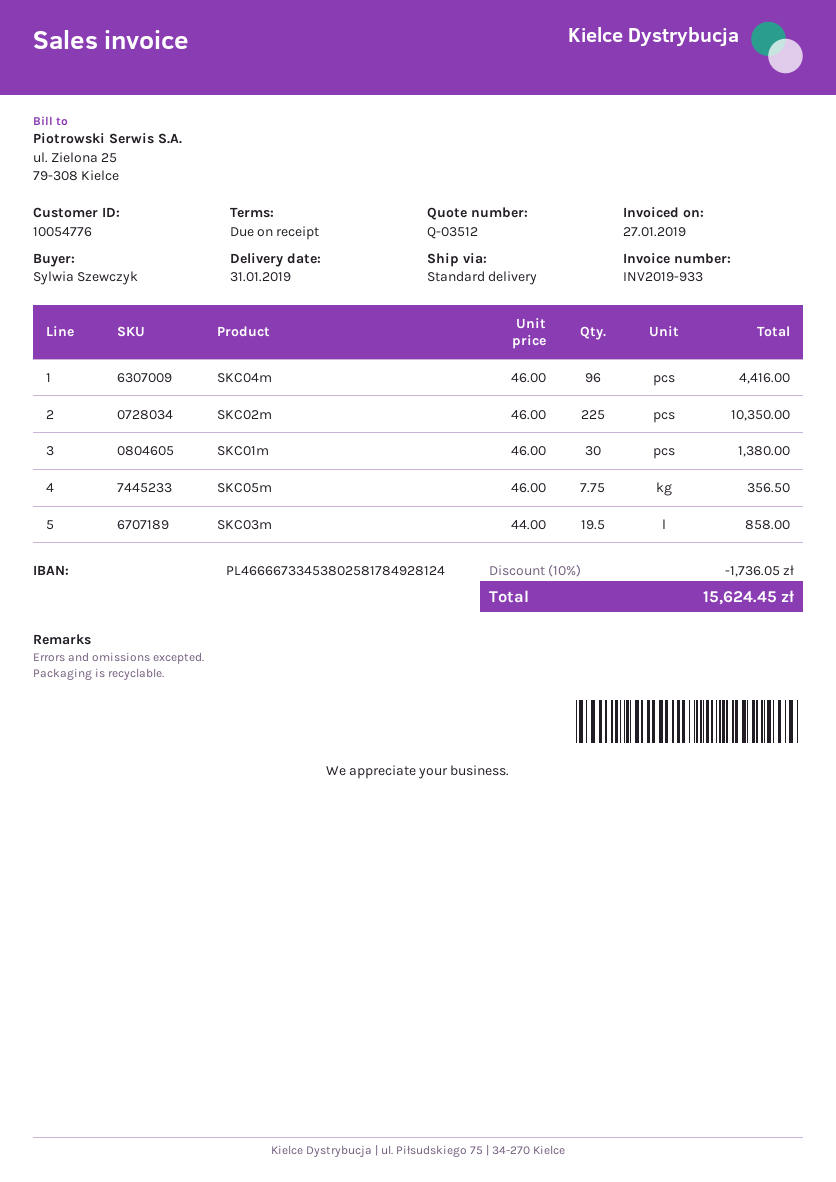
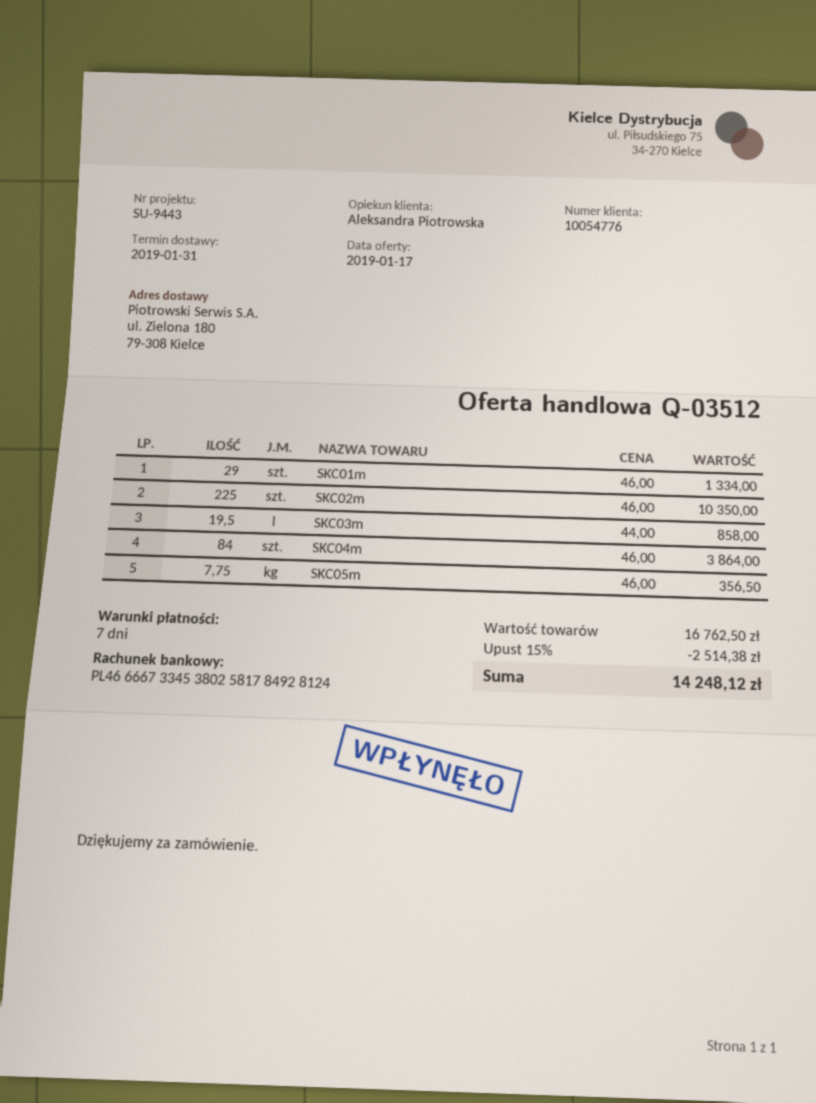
payment terms: on receipt -> 7 days
SKC04m: 96 x 46.00 = 4416.00 -> 84 x 46.00 = 3864.00
SKC01m: 30 x 46.00 = 1380.00 -> 29 x 46.00 = 1334.00
discount: 10% = 1736.05 -> 15% = 2514.38
total: 15624.45 -> 14248.12

